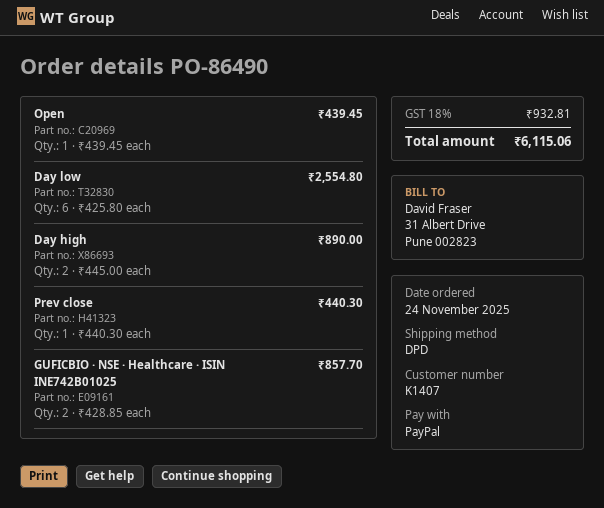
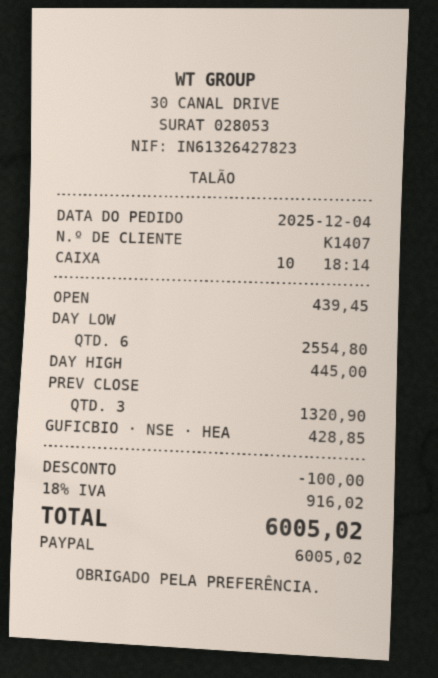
order date: 2025-11-24 -> 2025-12-04
Day high: 2 for 890.00 -> 1 for 445.00
Prev close: 1 for 440.30 -> 3 for 1320.90
GUFICBIO · NSE · Healthcare · ISIN INE742B01025: 2 for 857.70 -> 1 for 428.85
discount: none -> 100.00
tax: 18% = 932.81 -> 18% = 916.02
total: 6115.06 -> 6005.02

